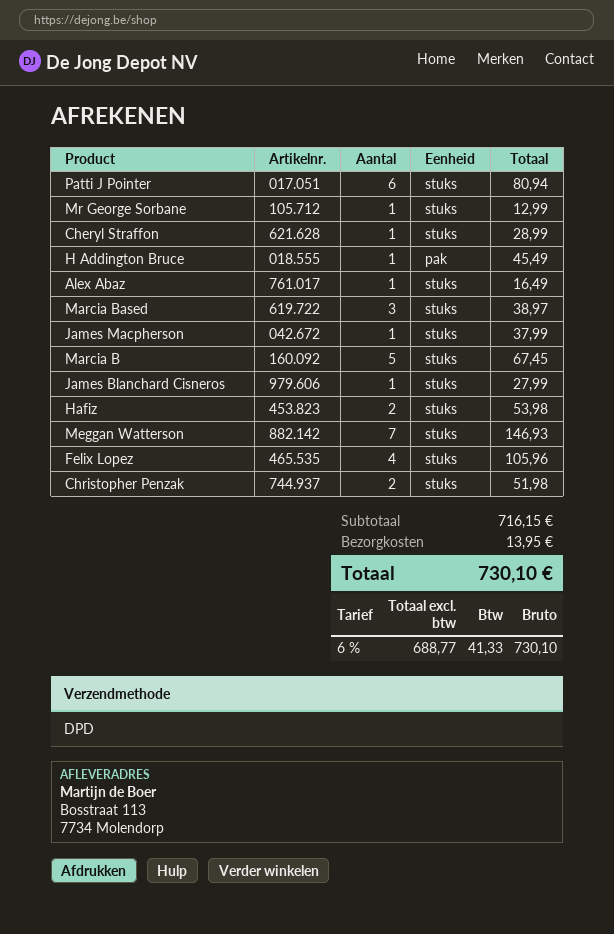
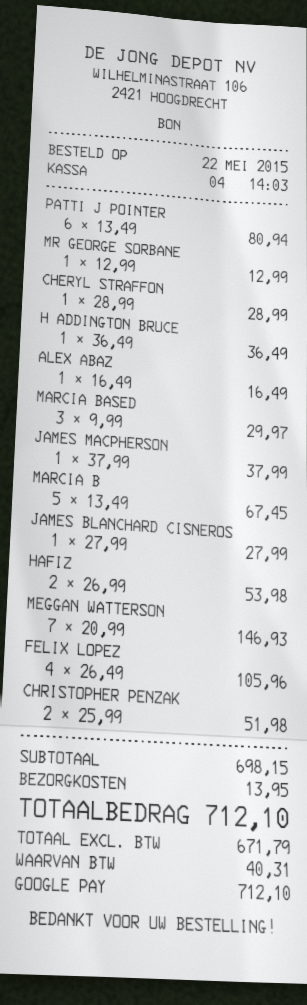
H Addington Bruce: 1 for 45.49 -> 1 for 36.49
Marcia Based: 3 for 38.97 -> 3 for 29.97
subtotal: 716.15 -> 698.15
net: 688.77 -> 671.79
tax: 41.33 -> 40.31
total: 730.10 -> 712.10

